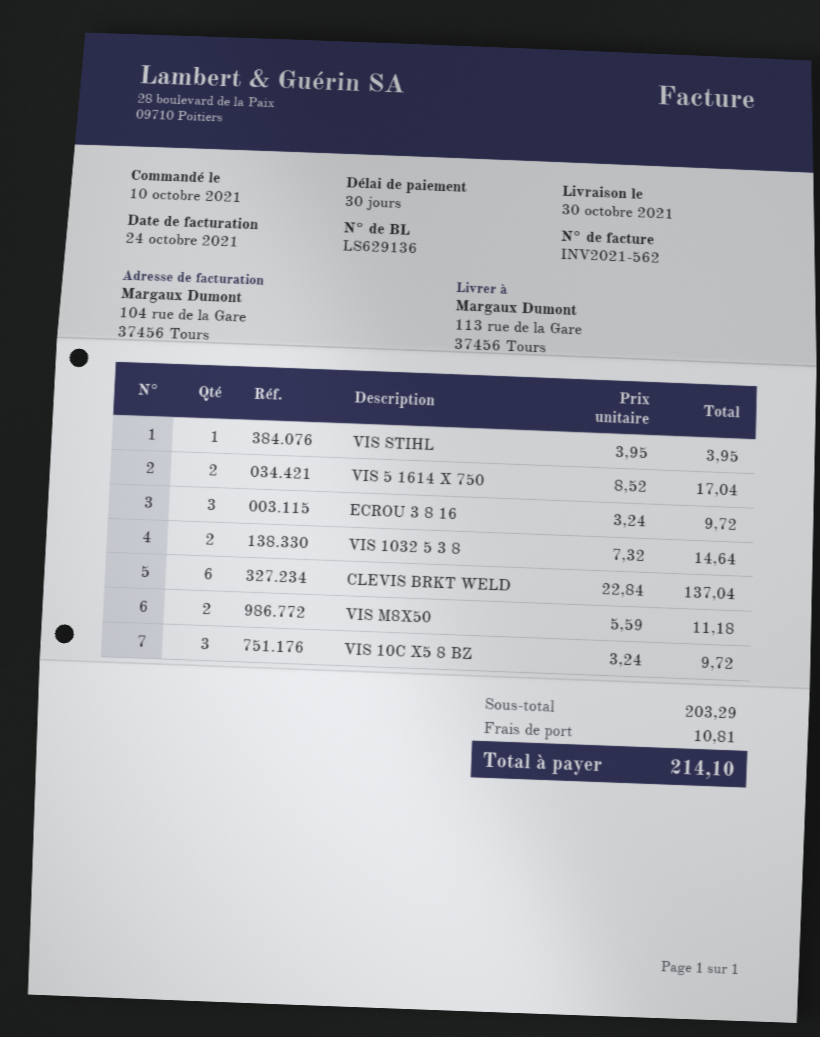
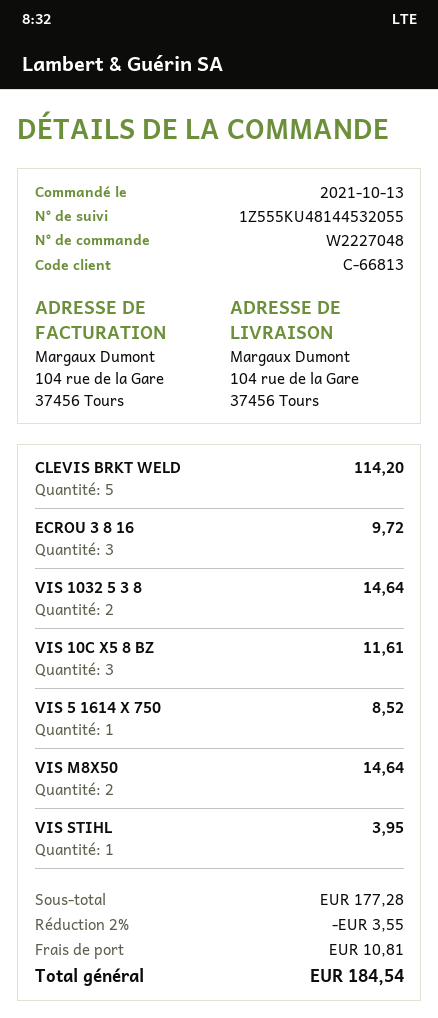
order date: 2021-10-10 -> 2021-10-13
ship to: 113 rue de la Gare, 37456 Tours -> 104 rue de la Gare, 37456 Tours
VIS 5 1614 X 750: 2 for 17.04 -> 1 for 8.52
CLEVIS BRKT WELD: 6 for 137.04 -> 5 for 114.20
VIS M8X50: 2 for 11.18 -> 2 for 14.64
VIS 10C X5 8 BZ: 3 for 9.72 -> 3 for 11.61
subtotal: 203.29 -> 177.28
discount: none -> 2% = 3.55
total: 214.10 -> 184.54

